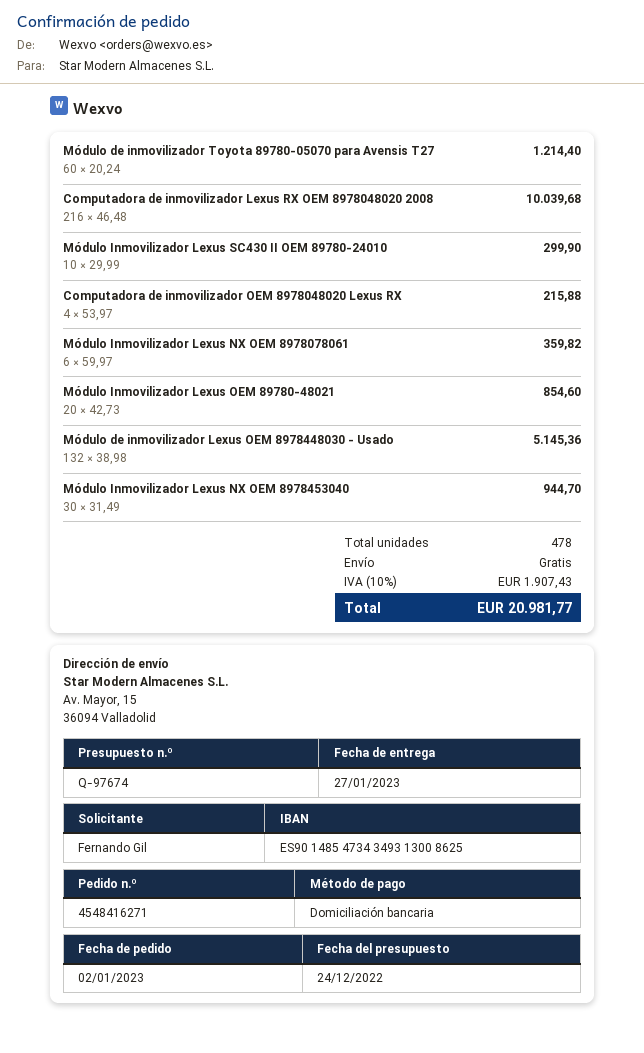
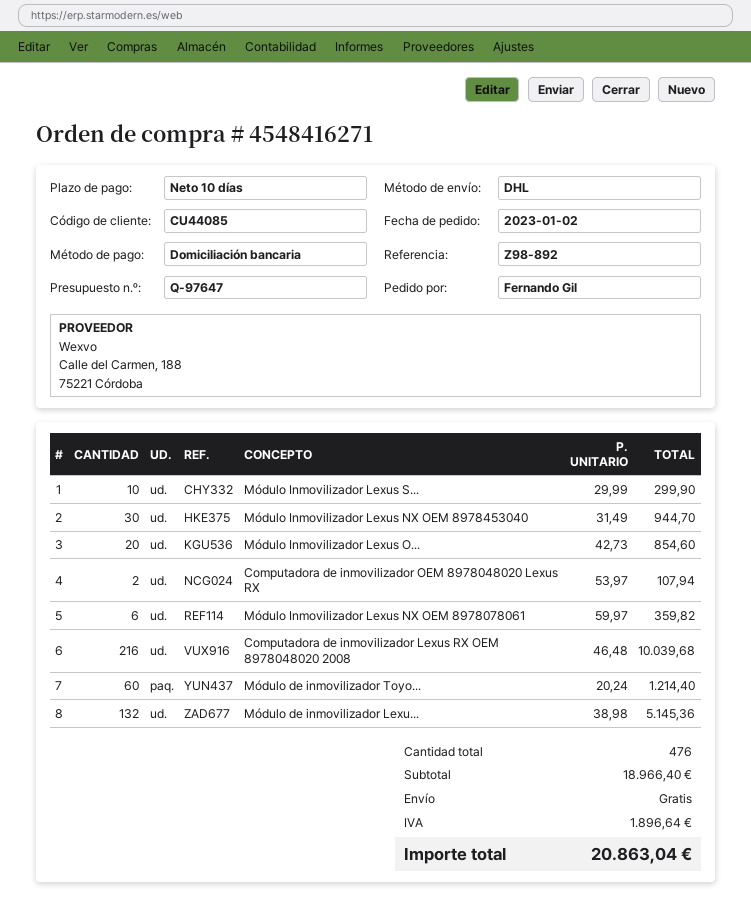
quote number: Q-97674 -> Q-97647
Computadora de inmovilizador OEM 8978048020 Lexus RX: 4 x 53.97 = 215.88 -> 2 x 53.97 = 107.94
total quantity: 478 -> 476
tax: 1907.43 -> 1896.64
total: 20981.77 -> 20863.04

